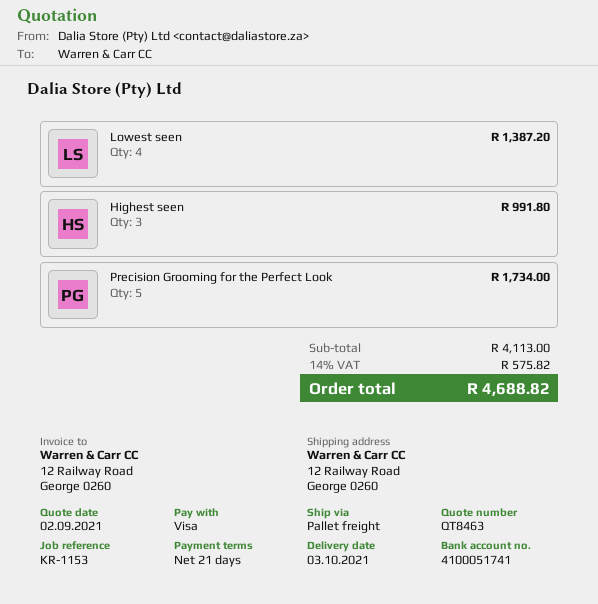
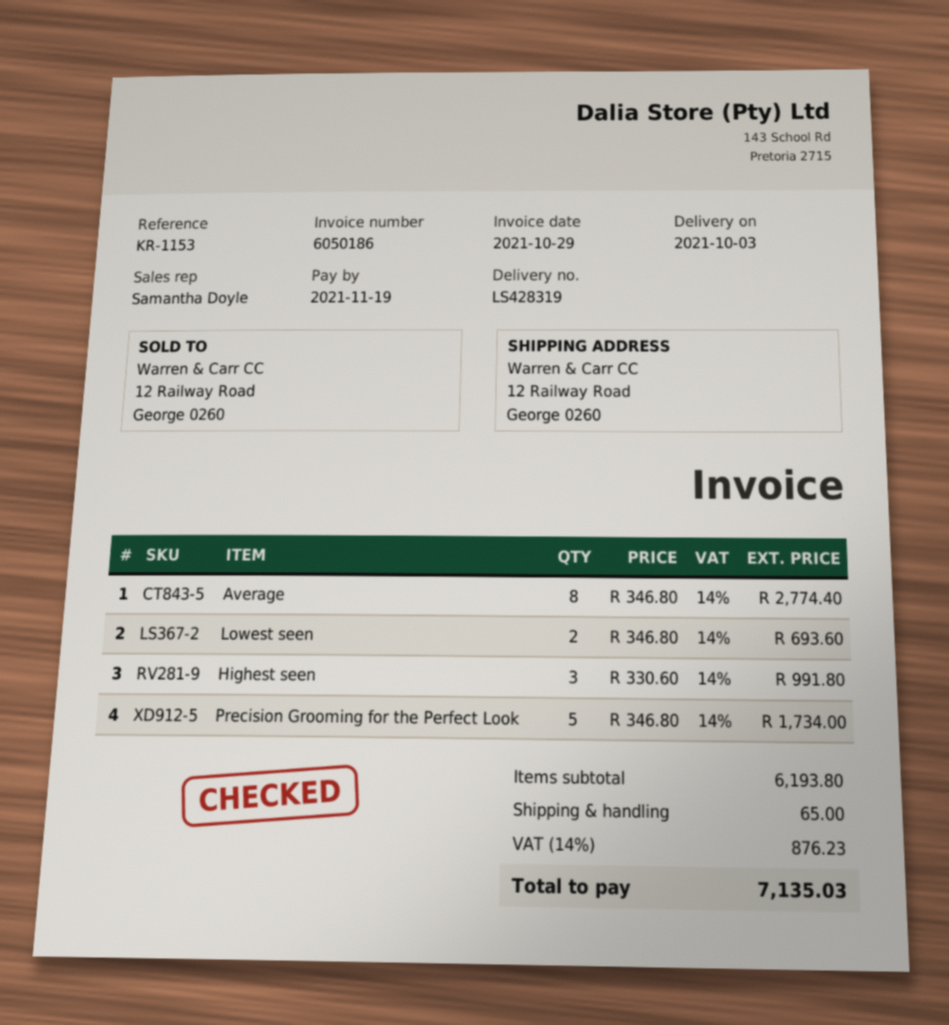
Lowest seen: 4 for 1387.20 -> 2 for 693.60
Average: none -> 8 for 2774.40
subtotal: 4113.00 -> 6193.80
shipping: none -> 65.00
tax: 14% = 575.82 -> 14% = 876.23
total: 4688.82 -> 7135.03

